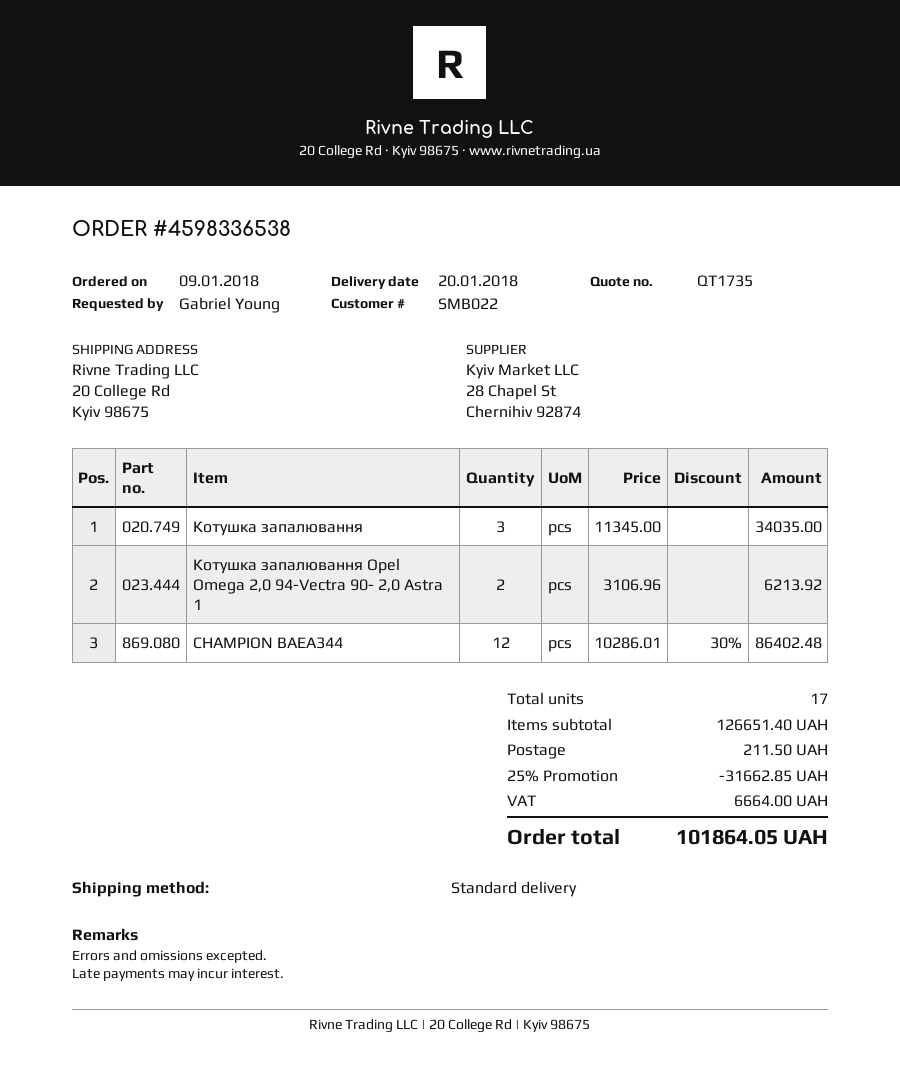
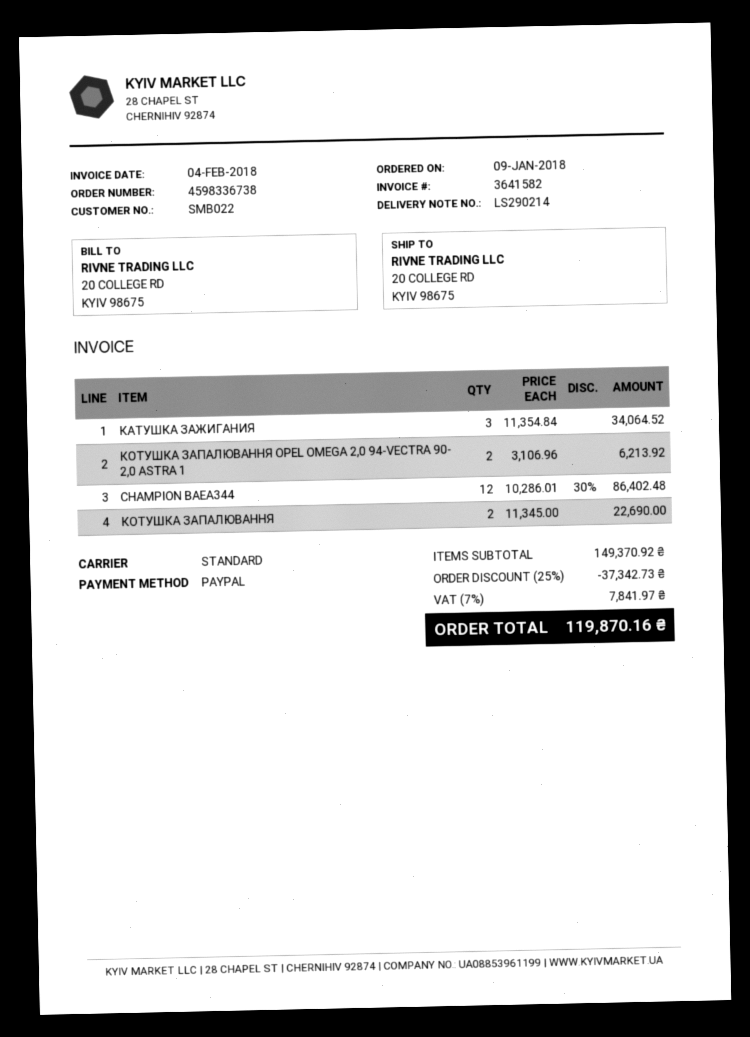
order number: 4598336538 -> 4598336738
Котушка запалювання: 3 x 11345.00 = 34035.00 -> 2 x 11345.00 = 22690.00
КАТУШКА ЗАЖИГАНИЯ: none -> 3 x 11354.84 = 34064.52
subtotal: 126651.40 -> 149370.92
discount: 25% = 31662.85 -> 25% = 37342.73
shipping: 211.50 -> none
tax: 6664.00 -> 7841.97
total: 101864.05 -> 119870.16

